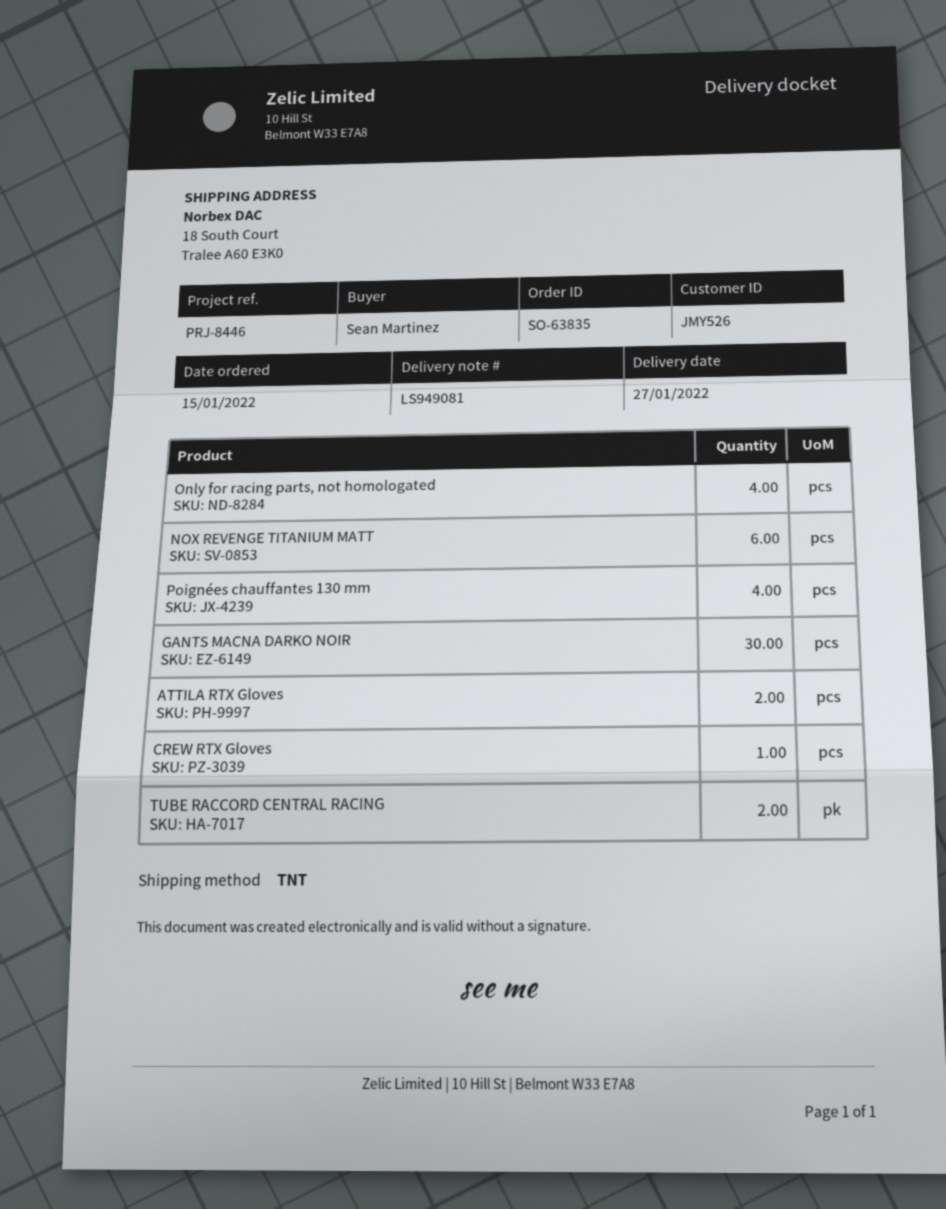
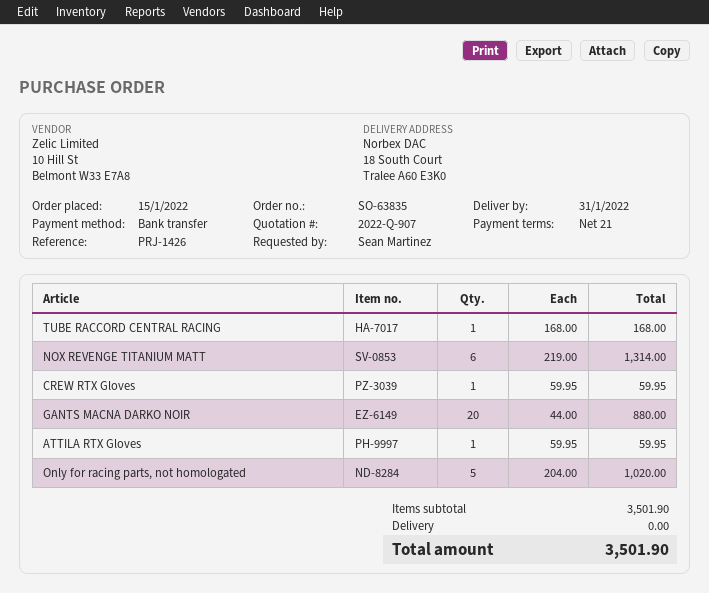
delivery date: 2022-01-27 -> 2022-01-31
reference: PRJ-8446 -> PRJ-1426
Only for racing parts, not homologated: 4 -> 5
Poignées chauffantes 130 mm: 4 -> none
GANTS MACNA DARKO NOIR: 30 -> 20
ATTILA RTX Gloves: 2 -> 1
TUBE RACCORD CENTRAL RACING: 2 -> 1

